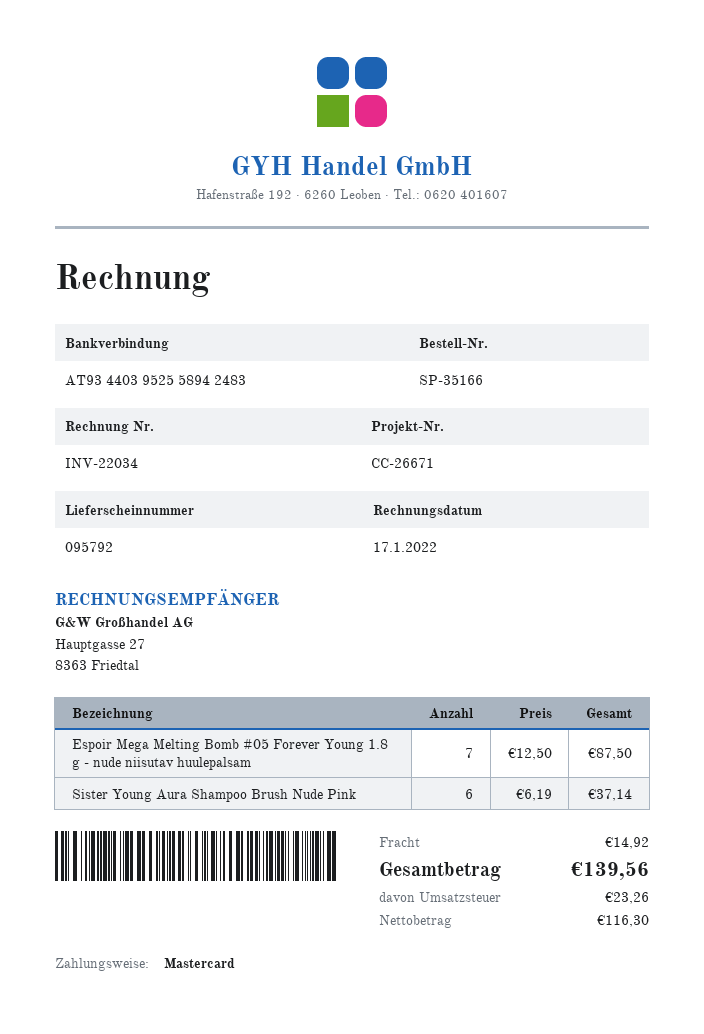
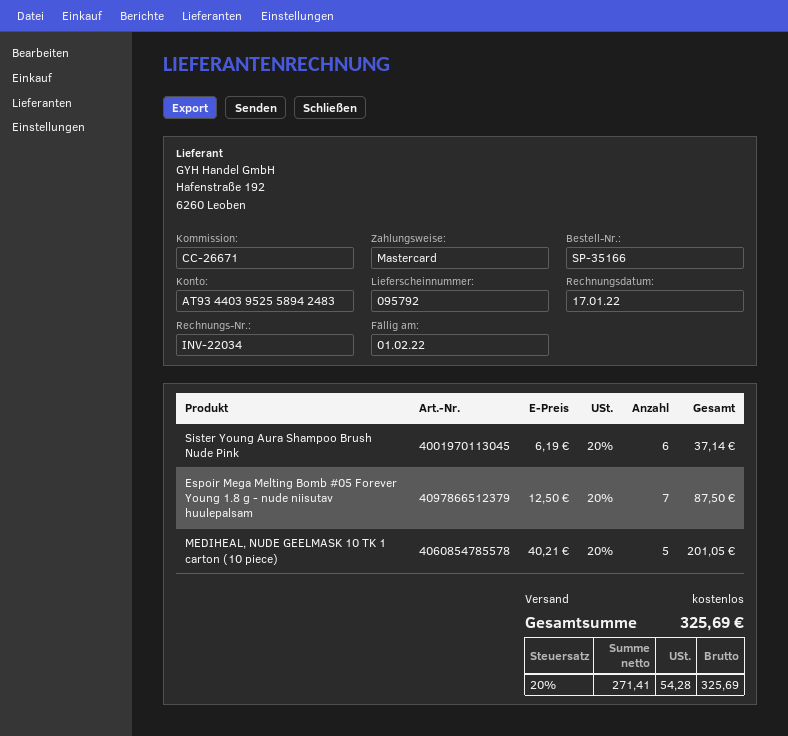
MEDIHEAL, NUDE GEELMASK 10 TK 1 carton (10 piece): none -> 5 x 40.21 = 201.05
shipping: 14.92 -> 0.00
net: 116.30 -> 271.41
tax: 23.26 -> 54.28
total: 139.56 -> 325.69

